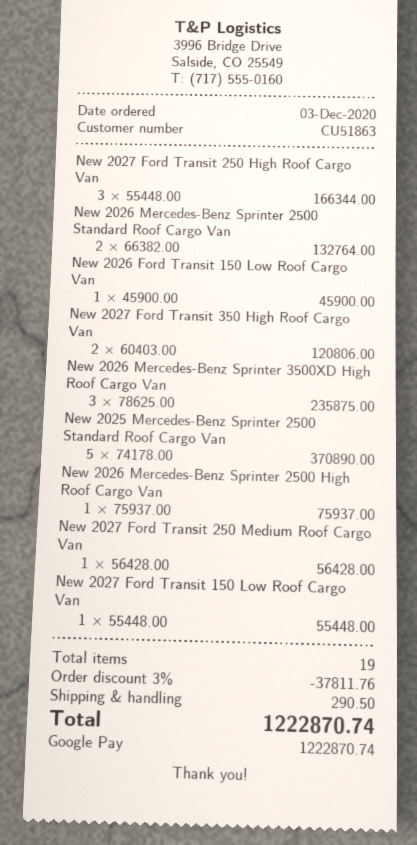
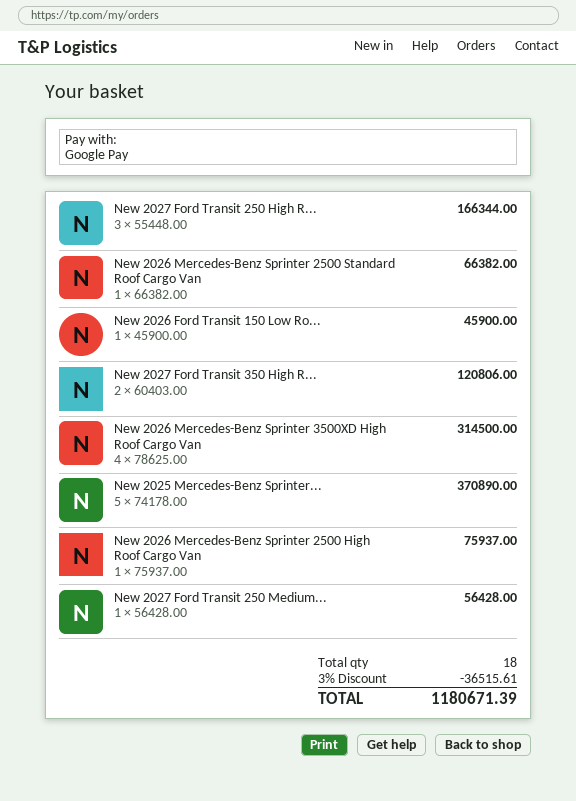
New 2026 Mercedes-Benz Sprinter 2500 Standard Roof Cargo Van: 2 x 66382.00 = 132764.00 -> 1 x 66382.00 = 66382.00
New 2026 Mercedes-Benz Sprinter 3500XD High Roof Cargo Van: 3 x 78625.00 = 235875.00 -> 4 x 78625.00 = 314500.00
New 2027 Ford Transit 150 Low Roof Cargo Van: 1 x 55448.00 = 55448.00 -> none
total quantity: 19 -> 18
discount: 3% = 37811.76 -> 3% = 36515.61
shipping: 290.50 -> none
total: 1222870.74 -> 1180671.39

